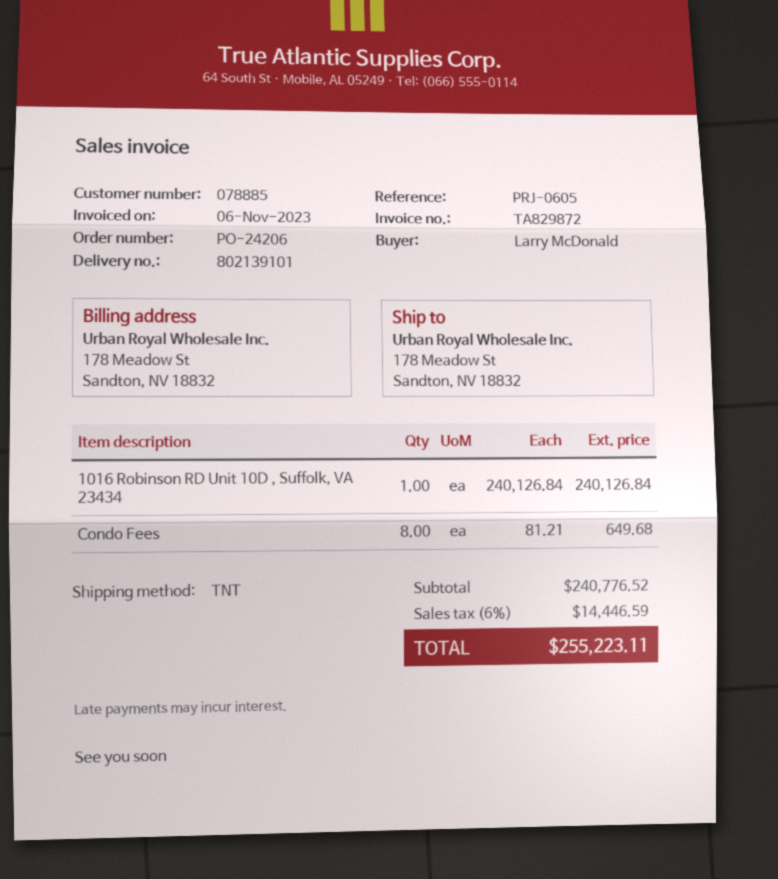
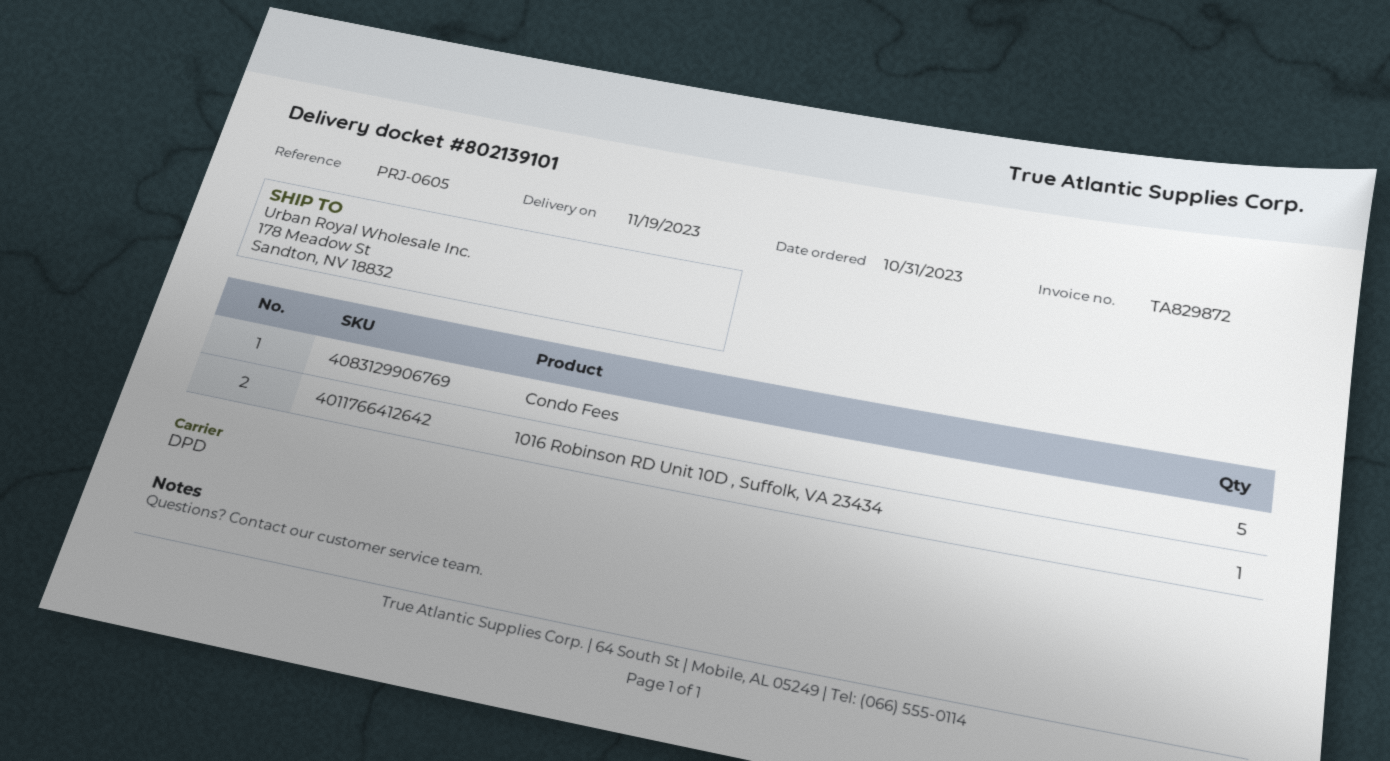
shipping method: TNT -> DPD
Condo Fees: 8 -> 5

